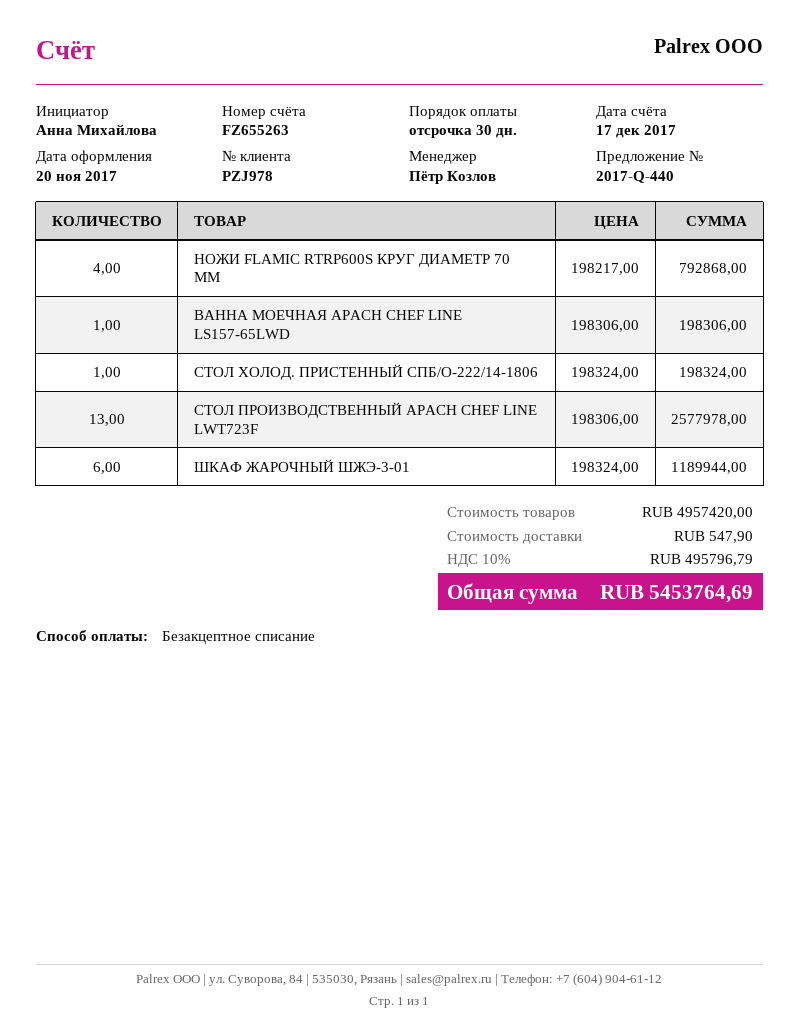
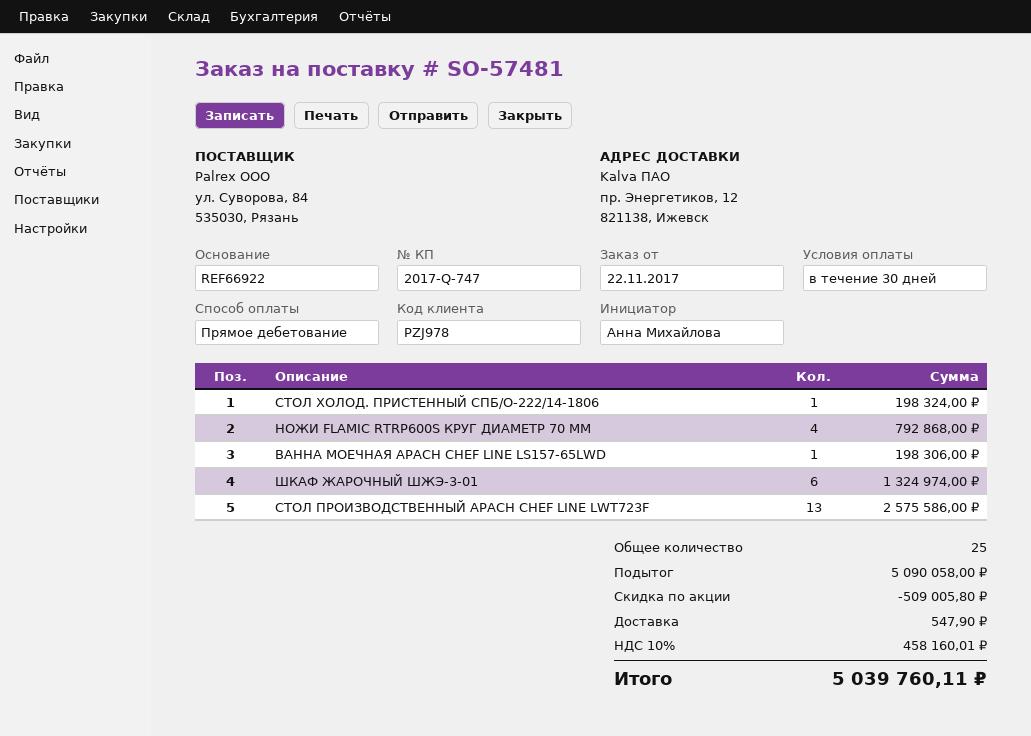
quote number: 2017-Q-440 -> 2017-Q-747
order date: 2017-11-20 -> 2017-11-22
СТОЛ ПРОИЗВОДСТВЕННЫЙ APACH CHEF LINE LWT723F: 13 for 2577978.00 -> 13 for 2575586.00
ШКАФ ЖАРОЧНЫЙ ШЖЭ-3-01: 6 for 1189944.00 -> 6 for 1324974.00
subtotal: 4957420.00 -> 5090058.00
discount: none -> 509005.80
tax: 10% = 495796.79 -> 10% = 458160.01
total: 5453764.69 -> 5039760.11

